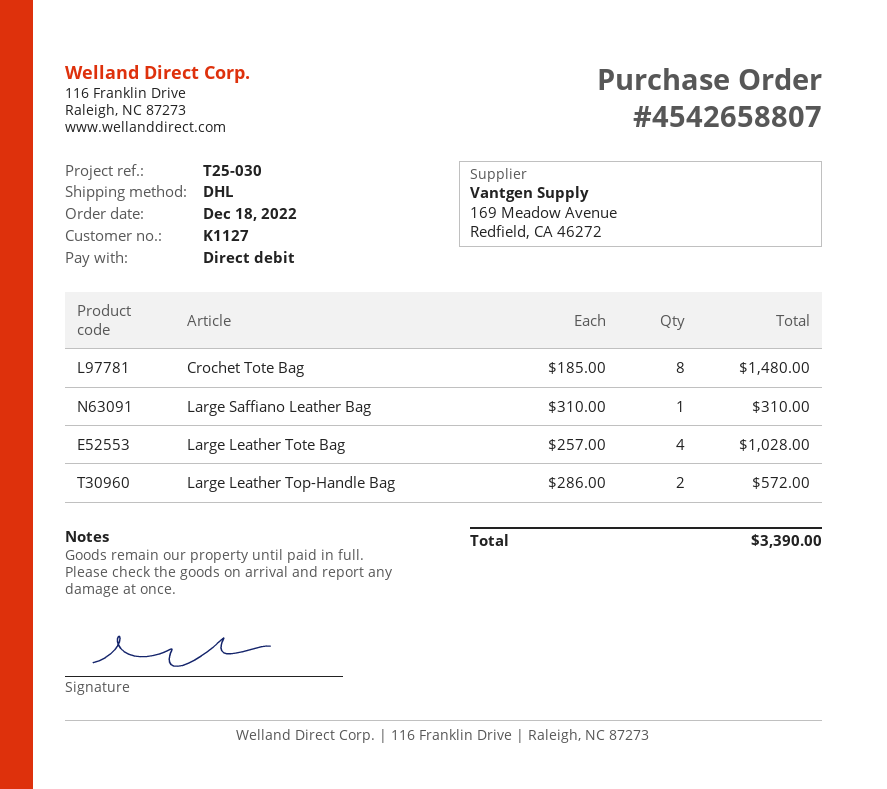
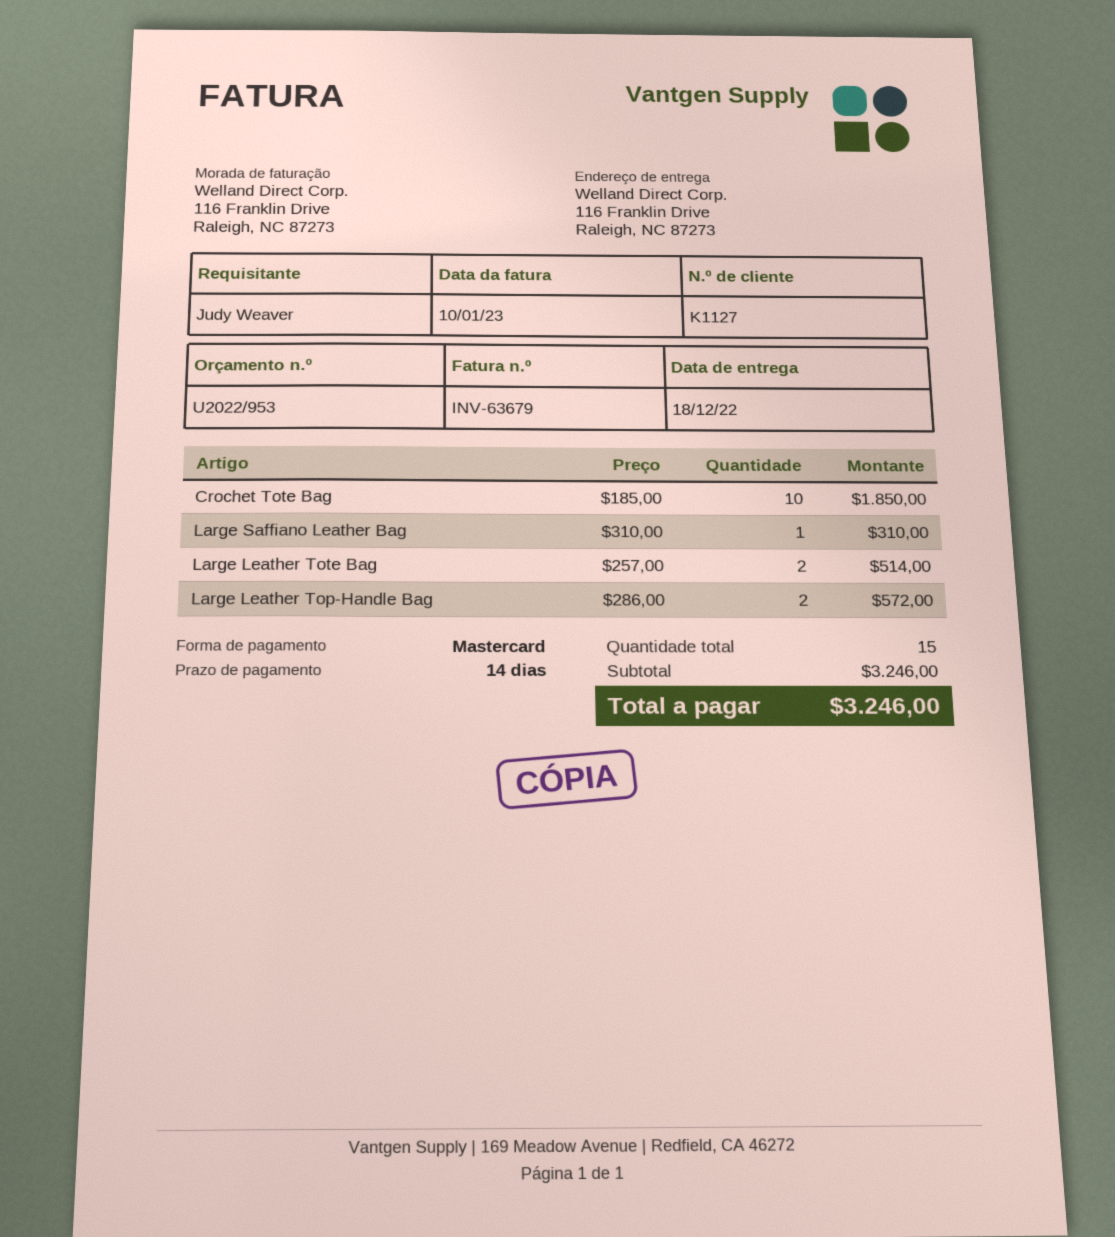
payment method: direct debit -> Mastercard
Crochet Tote Bag: 8 x 185.00 = 1480.00 -> 10 x 185.00 = 1850.00
Large Leather Tote Bag: 4 x 257.00 = 1028.00 -> 2 x 257.00 = 514.00
total: 3390.00 -> 3246.00

